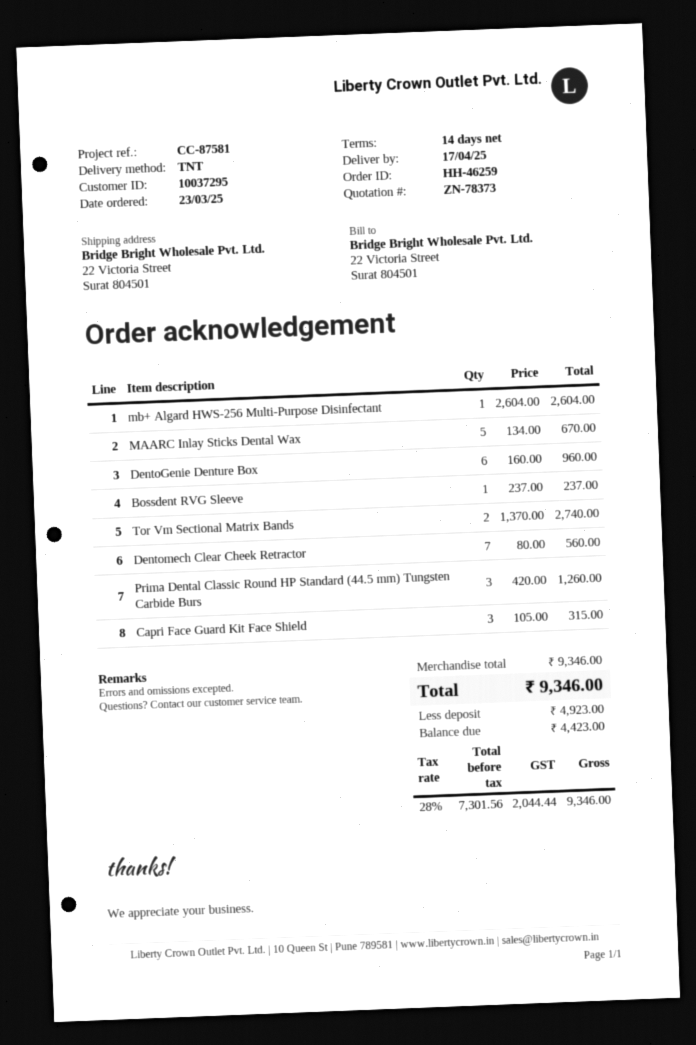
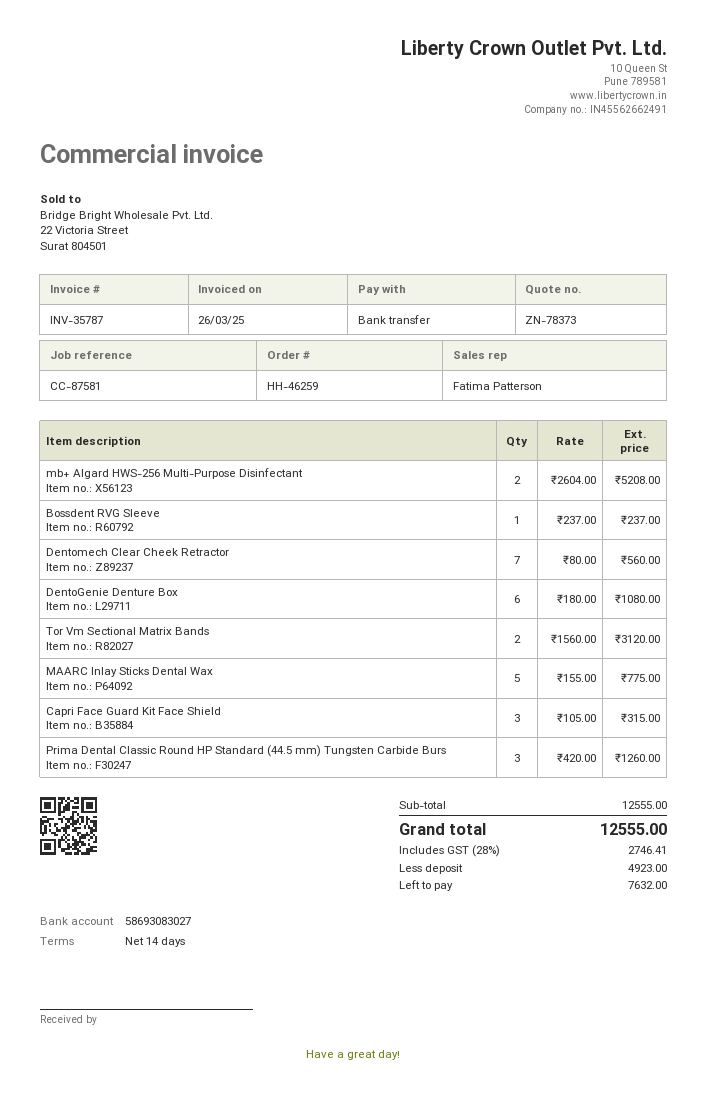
mb+ Algard HWS-256 Multi-Purpose Disinfectant: 1 x 2604.00 = 2604.00 -> 2 x 2604.00 = 5208.00
MAARC Inlay Sticks Dental Wax: 5 x 134.00 = 670.00 -> 5 x 155.00 = 775.00
DentoGenie Denture Box: 6 x 160.00 = 960.00 -> 6 x 180.00 = 1080.00
Tor Vm Sectional Matrix Bands: 2 x 1370.00 = 2740.00 -> 2 x 1560.00 = 3120.00
subtotal: 9346.00 -> 12555.00
tax: 28% = 2044.44 -> 28% = 2746.41
total: 9346.00 -> 12555.00
balance: 4423.00 -> 7632.00

